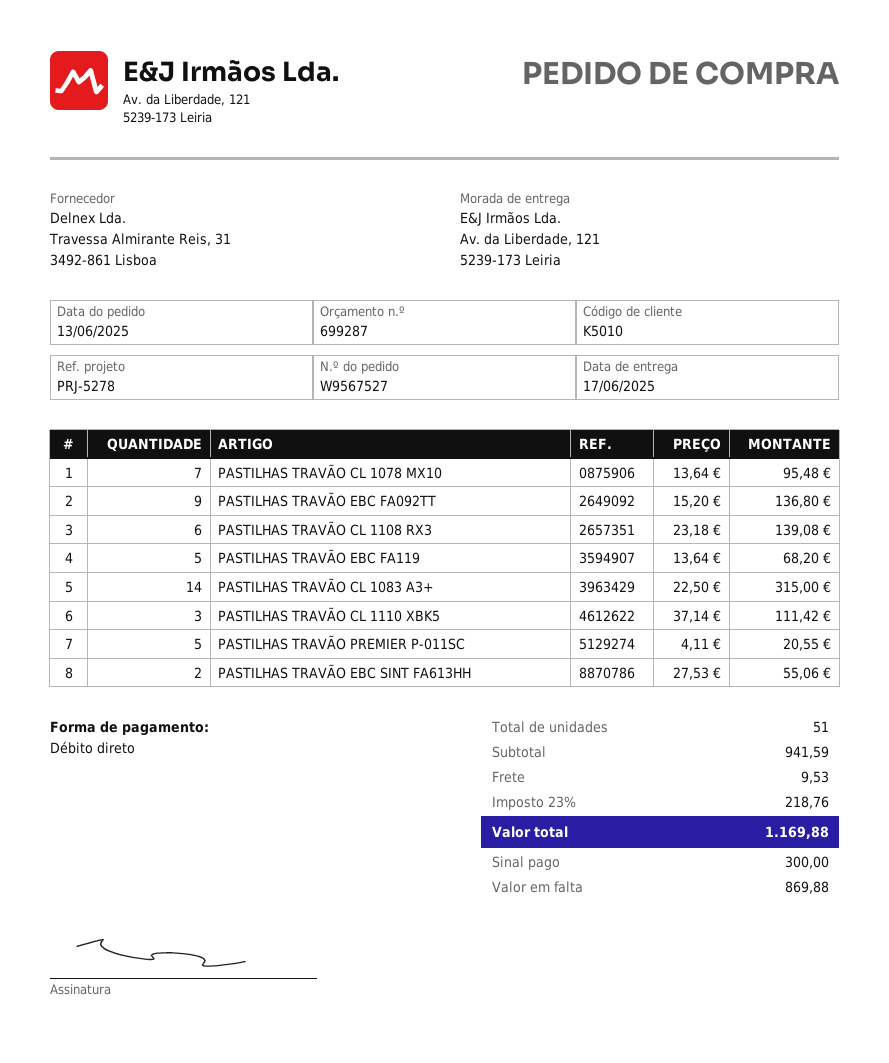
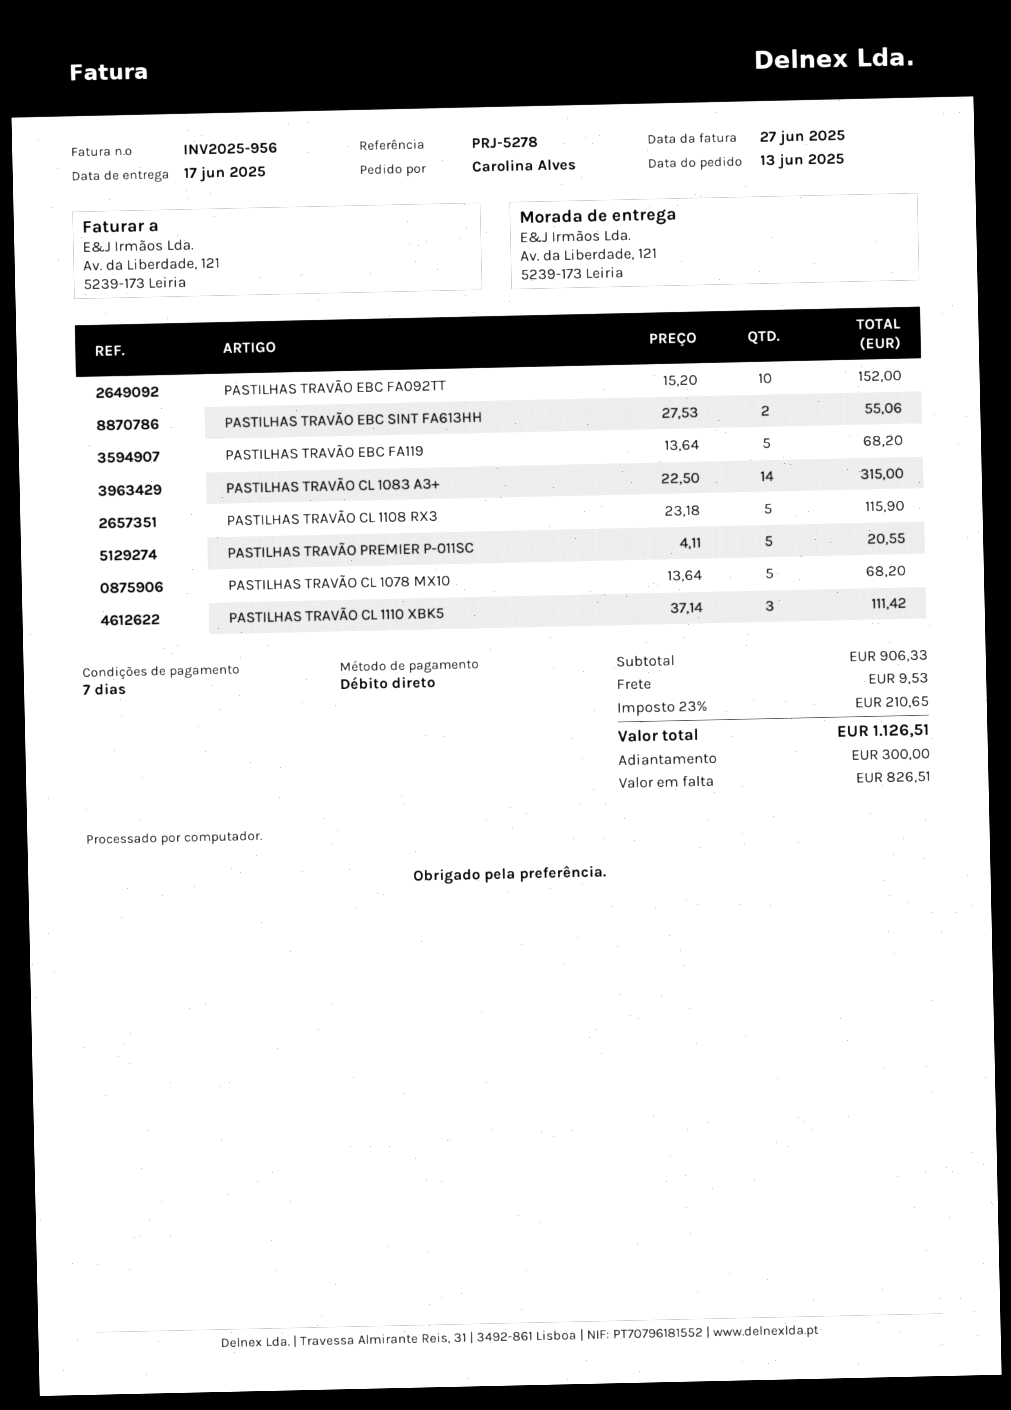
PASTILHAS TRAVÃO CL 1078 MX10: 7 x 13.64 = 95.48 -> 5 x 13.64 = 68.20
PASTILHAS TRAVÃO EBC FA092TT: 9 x 15.20 = 136.80 -> 10 x 15.20 = 152.00
PASTILHAS TRAVÃO CL 1108 RX3: 6 x 23.18 = 139.08 -> 5 x 23.18 = 115.90
subtotal: 941.59 -> 906.33
tax: 23% = 218.76 -> 23% = 210.65
total: 1169.88 -> 1126.51
balance: 869.88 -> 826.51

